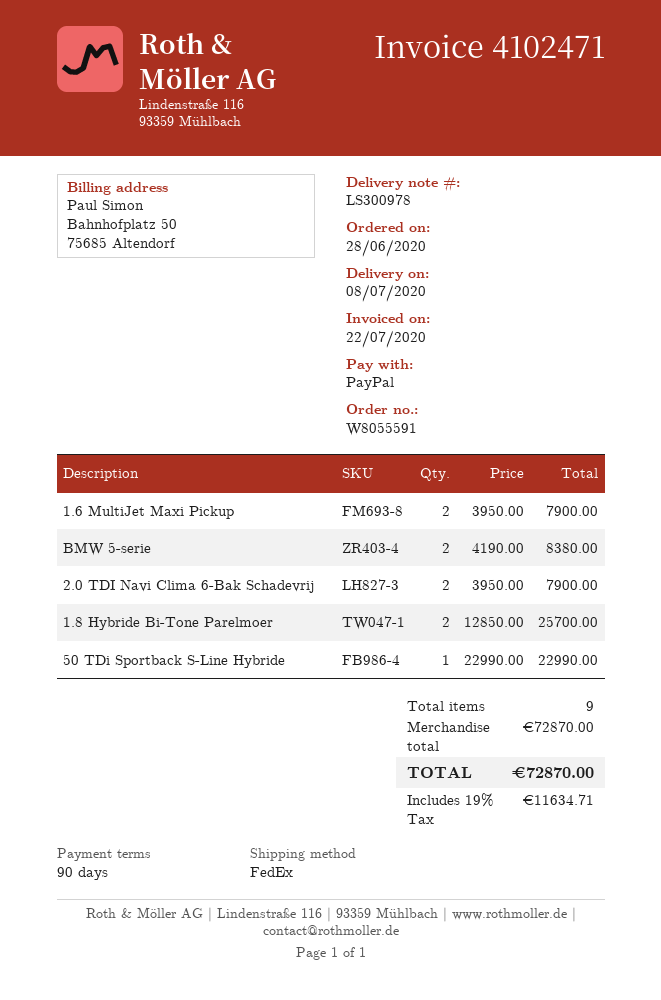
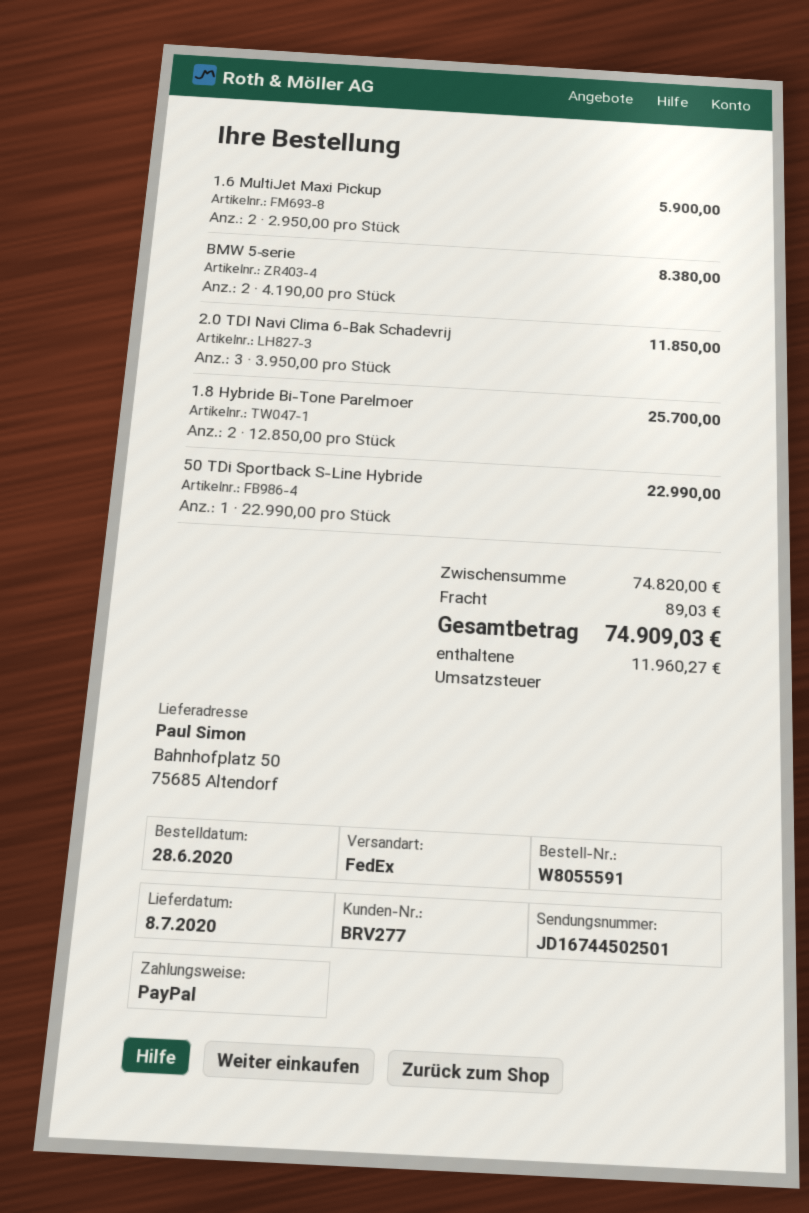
1.6 MultiJet Maxi Pickup: 2 x 3950.00 = 7900.00 -> 2 x 2950.00 = 5900.00
2.0 TDI Navi Clima 6-Bak Schadevrij: 2 x 3950.00 = 7900.00 -> 3 x 3950.00 = 11850.00
subtotal: 72870.00 -> 74820.00
shipping: none -> 89.03
tax: 11634.71 -> 11960.27
total: 72870.00 -> 74909.03

